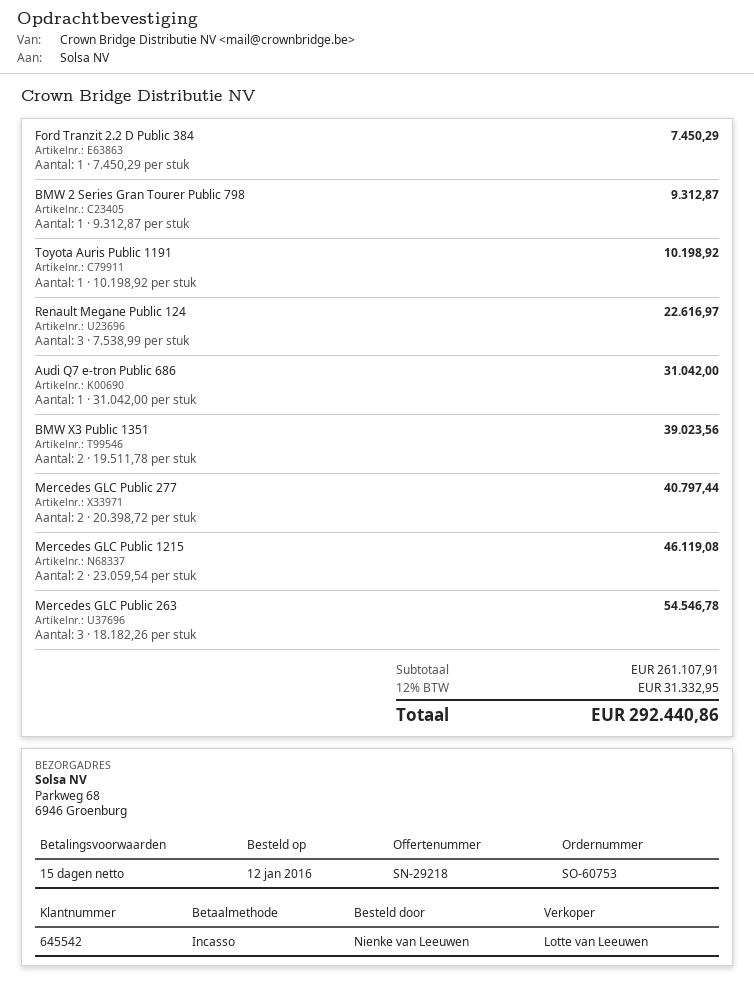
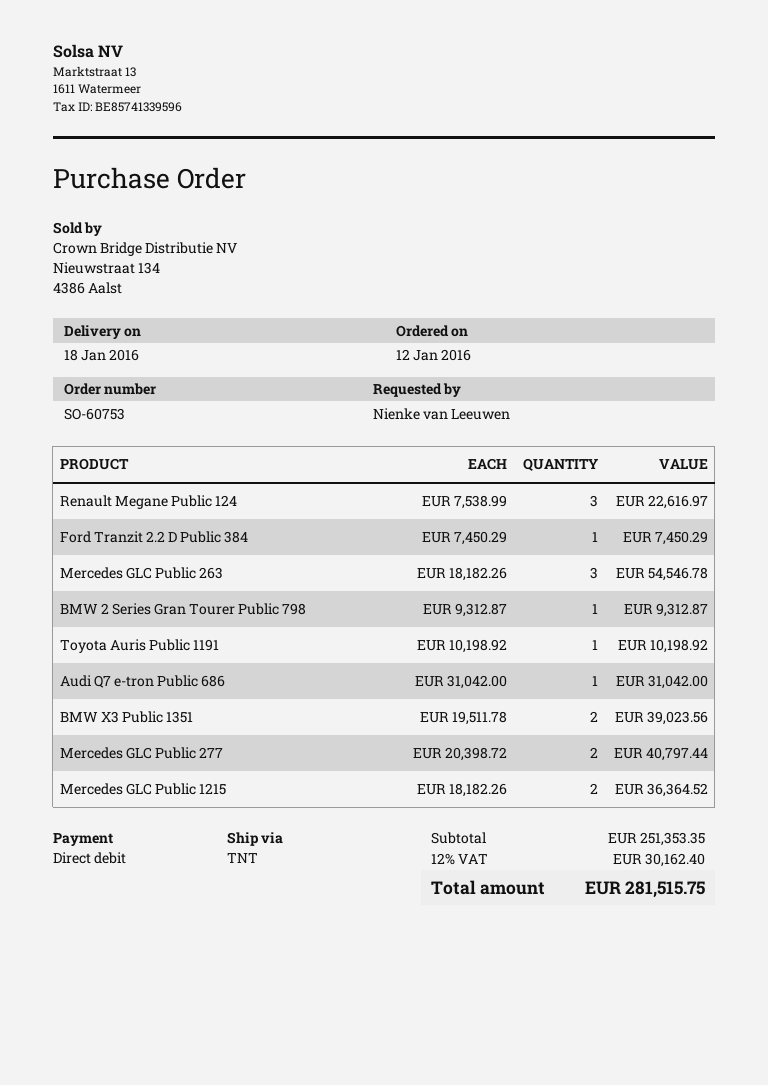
Mercedes GLC Public 1215: 2 x 23059.54 = 46119.08 -> 2 x 18182.26 = 36364.52
subtotal: 261107.91 -> 251353.35
tax: 12% = 31332.95 -> 12% = 30162.40
total: 292440.86 -> 281515.75

